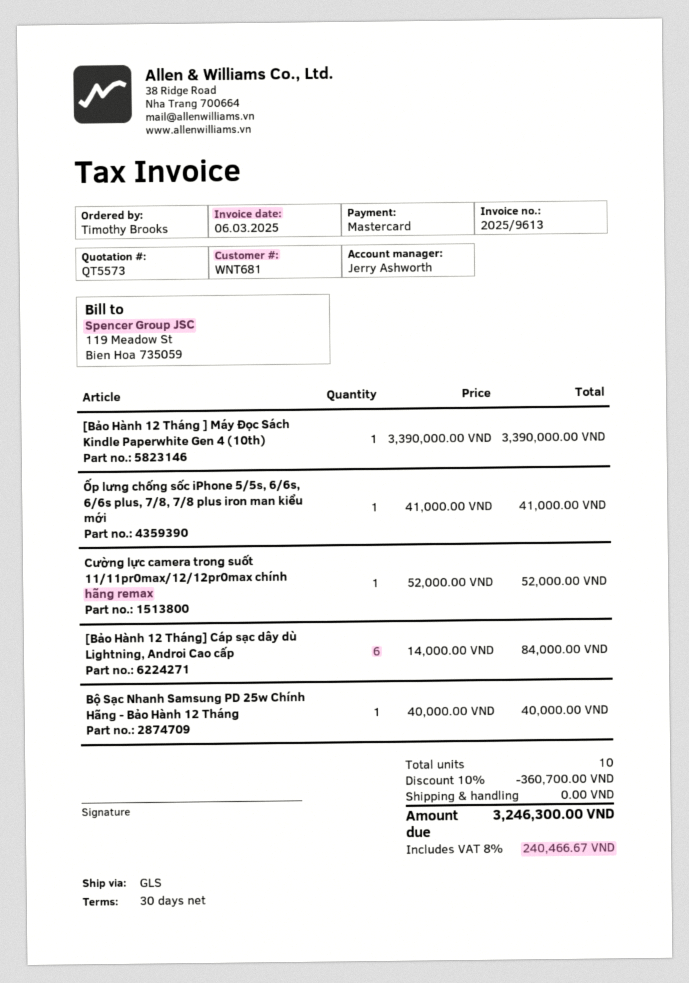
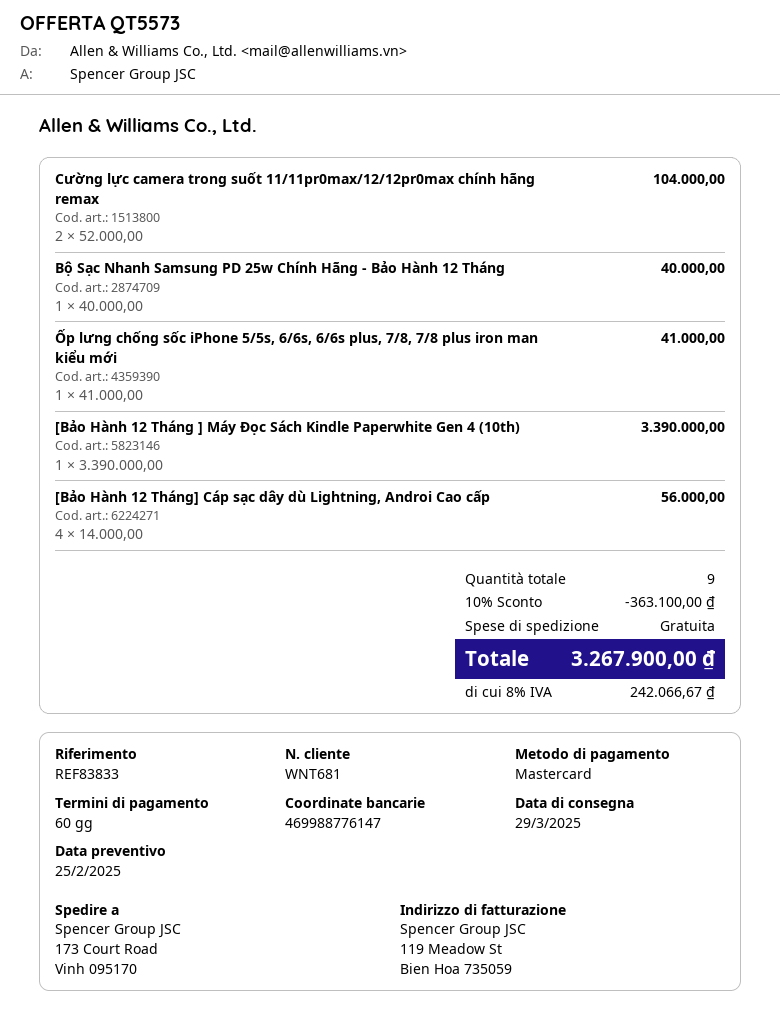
payment terms: 30 days -> 60 days
Cường lực camera trong suốt 11/11pr0max/12/12pr0max chính hãng remax: 1 x 52000.00 = 52000.00 -> 2 x 52000.00 = 104000.00
[Bảo Hành 12 Tháng] Cáp sạc dây dù Lightning, Androi Cao cấp: 6 x 14000.00 = 84000.00 -> 4 x 14000.00 = 56000.00
total quantity: 10 -> 9
discount: 10% = 360700.00 -> 10% = 363100.00
tax: 8% = 240466.67 -> 8% = 242066.67
total: 3246300.00 -> 3267900.00

